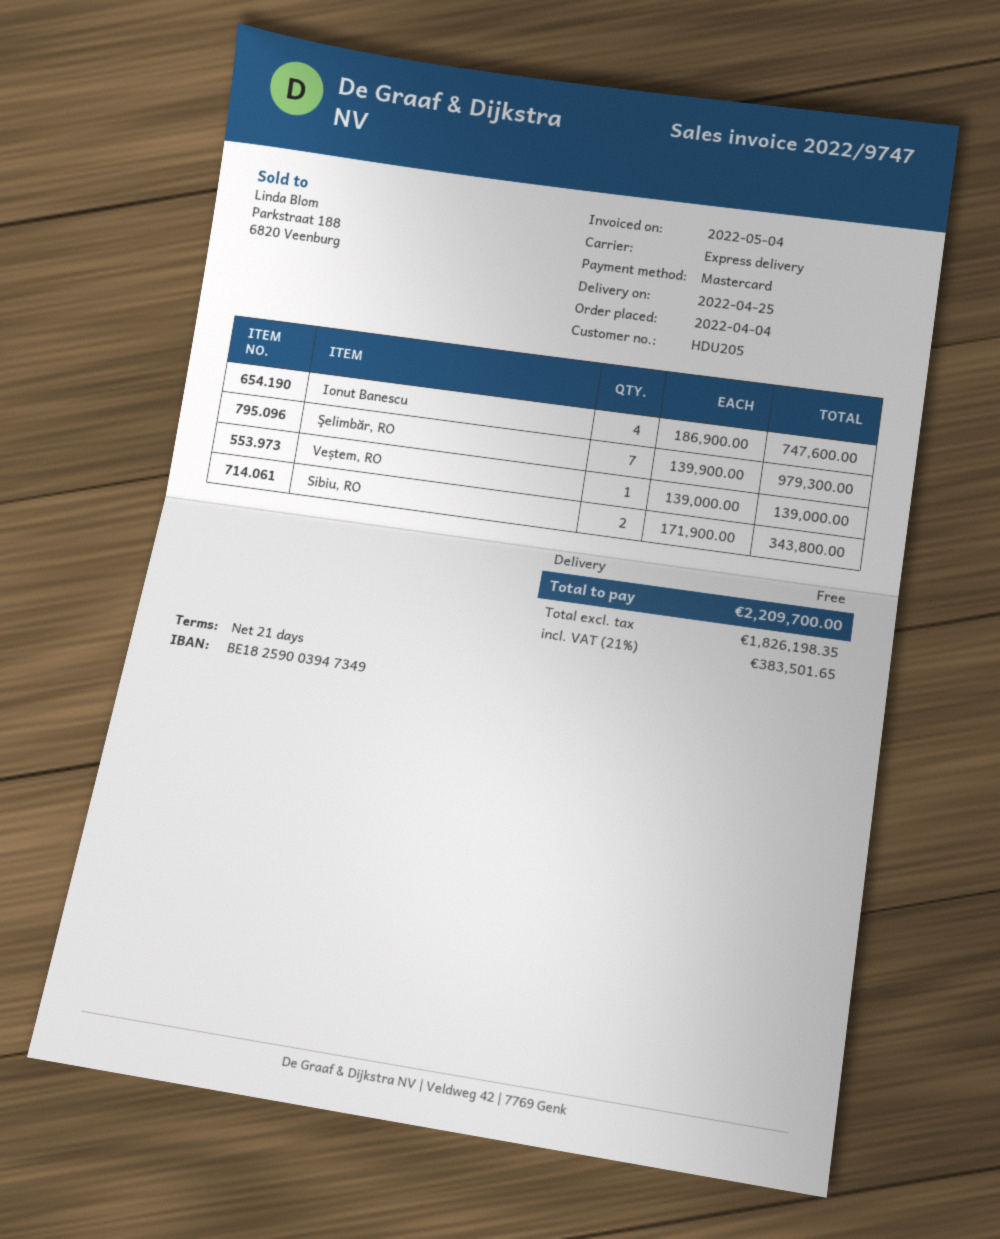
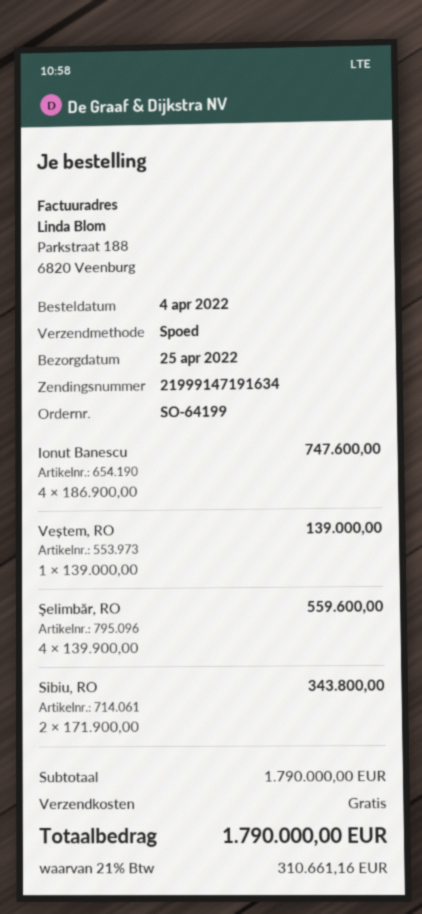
Şelimbăr, RO: 7 x 139900.00 = 979300.00 -> 4 x 139900.00 = 559600.00
tax: 21% = 383501.65 -> 21% = 310661.16
total: 2209700.00 -> 1790000.00

